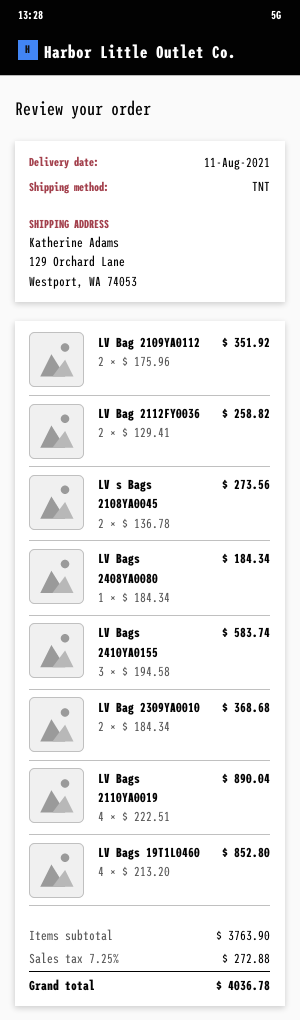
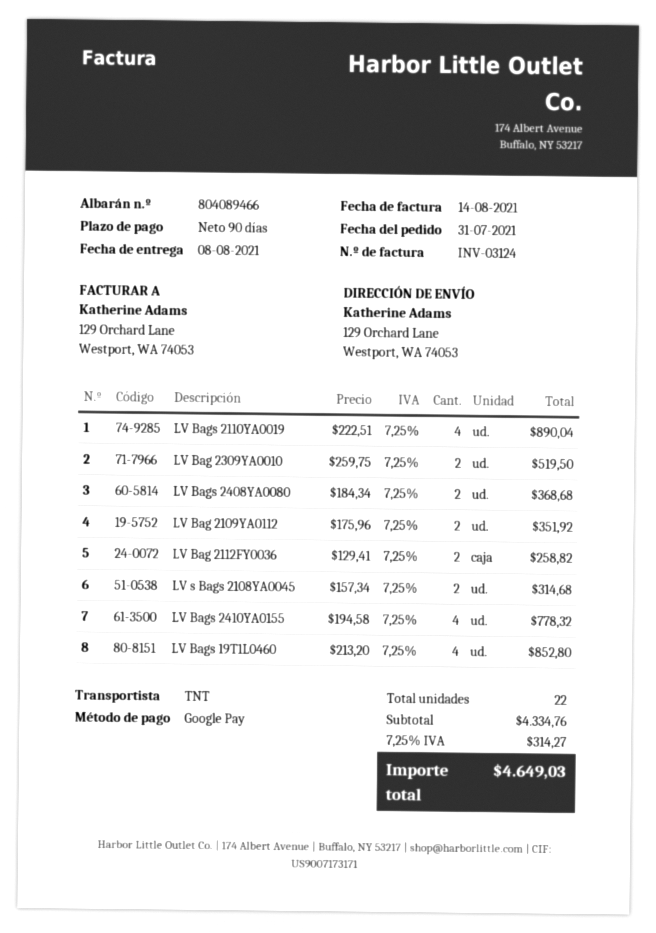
delivery date: 2021-08-11 -> 2021-08-08
LV s Bags 2108YA0045: 2 x 136.78 = 273.56 -> 2 x 157.34 = 314.68
LV Bags 2408YA0080: 1 x 184.34 = 184.34 -> 2 x 184.34 = 368.68
LV Bags 2410YA0155: 3 x 194.58 = 583.74 -> 4 x 194.58 = 778.32
LV Bag 2309YA0010: 2 x 184.34 = 368.68 -> 2 x 259.75 = 519.50
subtotal: 3763.90 -> 4334.76
tax: 7.25% = 272.88 -> 7.25% = 314.27
total: 4036.78 -> 4649.03

